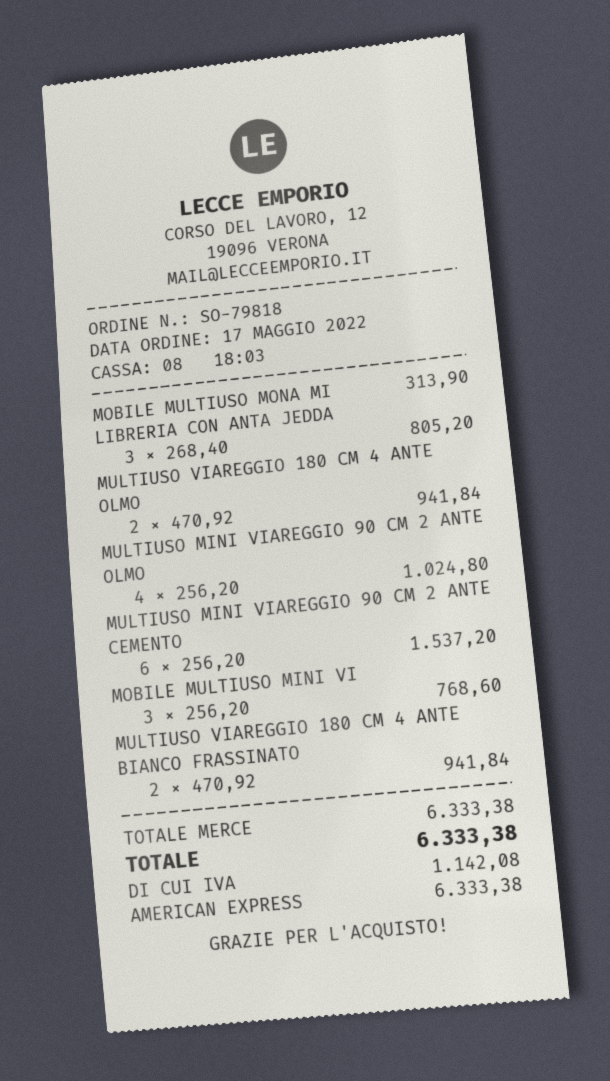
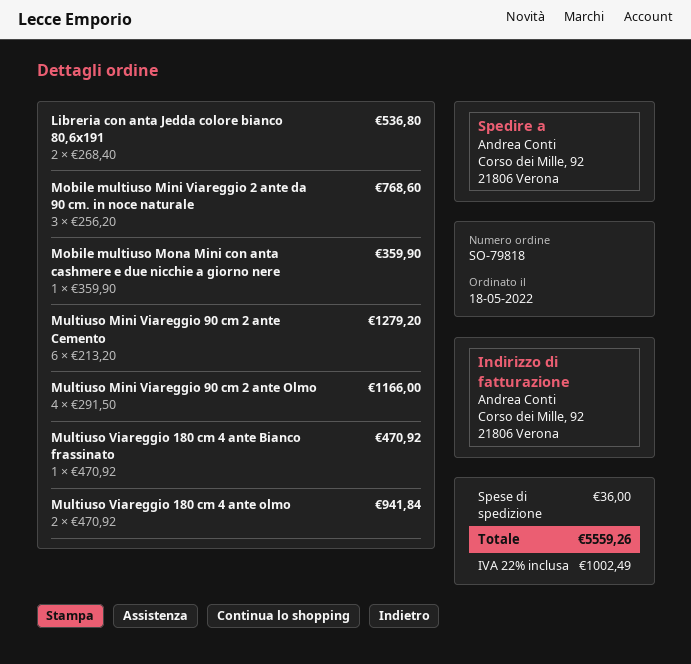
order date: 2022-05-17 -> 2022-05-18
MOBILE MULTIUSO MONA MI: 1 x 313.90 = 313.90 -> 1 x 359.90 = 359.90
LIBRERIA CON ANTA JEDDA: 3 x 268.40 = 805.20 -> 2 x 268.40 = 536.80
MULTIUSO MINI VIAREGGIO 90 CM 2 ANTE OLMO: 4 x 256.20 = 1024.80 -> 4 x 291.50 = 1166.00
MULTIUSO MINI VIAREGGIO 90 CM 2 ANTE CEMENTO: 6 x 256.20 = 1537.20 -> 6 x 213.20 = 1279.20
MULTIUSO VIAREGGIO 180 CM 4 ANTE BIANCO FRASSINATO: 2 x 470.92 = 941.84 -> 1 x 470.92 = 470.92
shipping: none -> 36.00
tax: 1142.08 -> 1002.49
total: 6333.38 -> 5559.26

